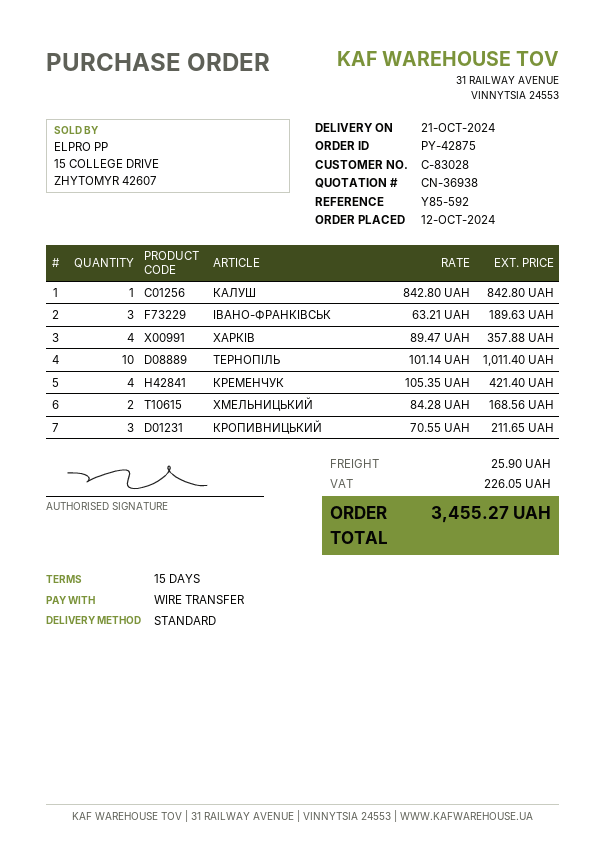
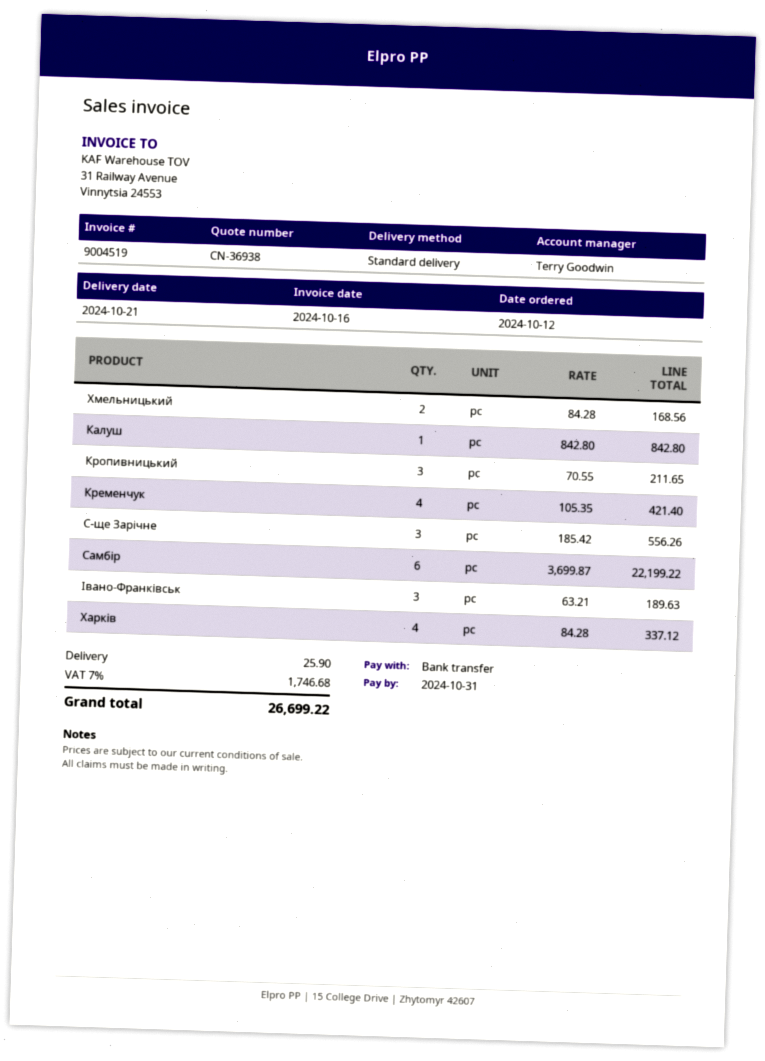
ХАРКІВ: 4 x 89.47 = 357.88 -> 4 x 84.28 = 337.12
ТЕРНОПІЛЬ: 10 x 101.14 = 1011.40 -> none
С-ще Зарічне: none -> 3 x 185.42 = 556.26
Самбір: none -> 6 x 3699.87 = 22199.22
tax: 226.05 -> 1746.68
total: 3455.27 -> 26699.22

